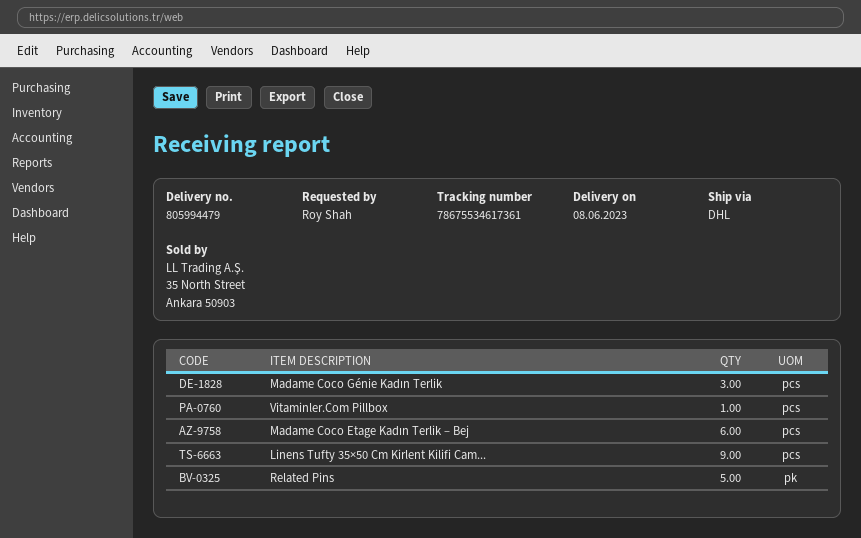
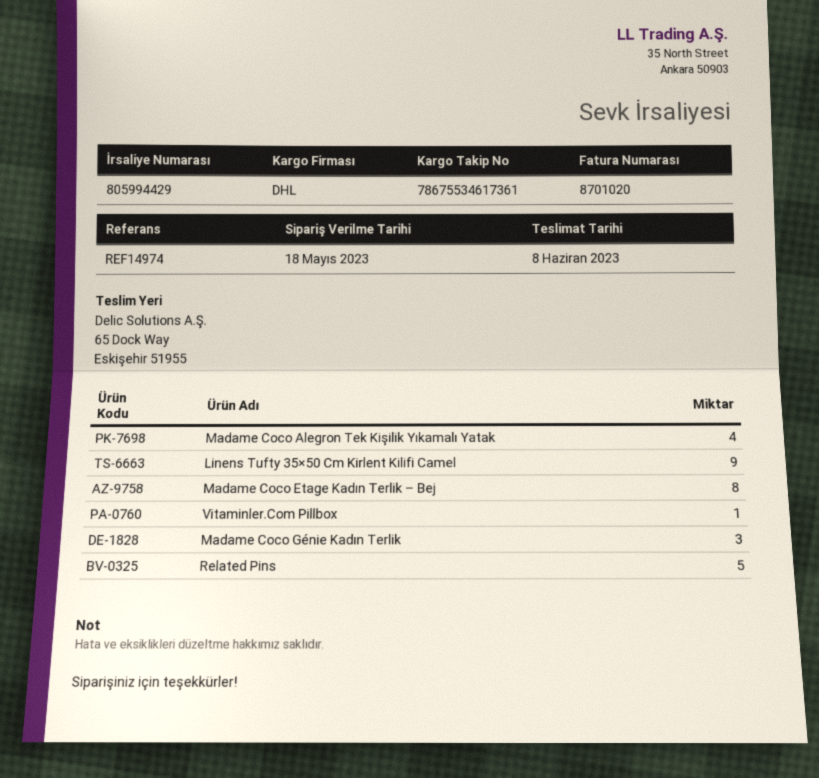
delivery note number: 805994479 -> 805994429
Madame Coco Etage Kadın Terlik – Bej: 6 -> 8
Madame Coco Alegron Tek Kişilik Yıkamalı Yatak: none -> 4

